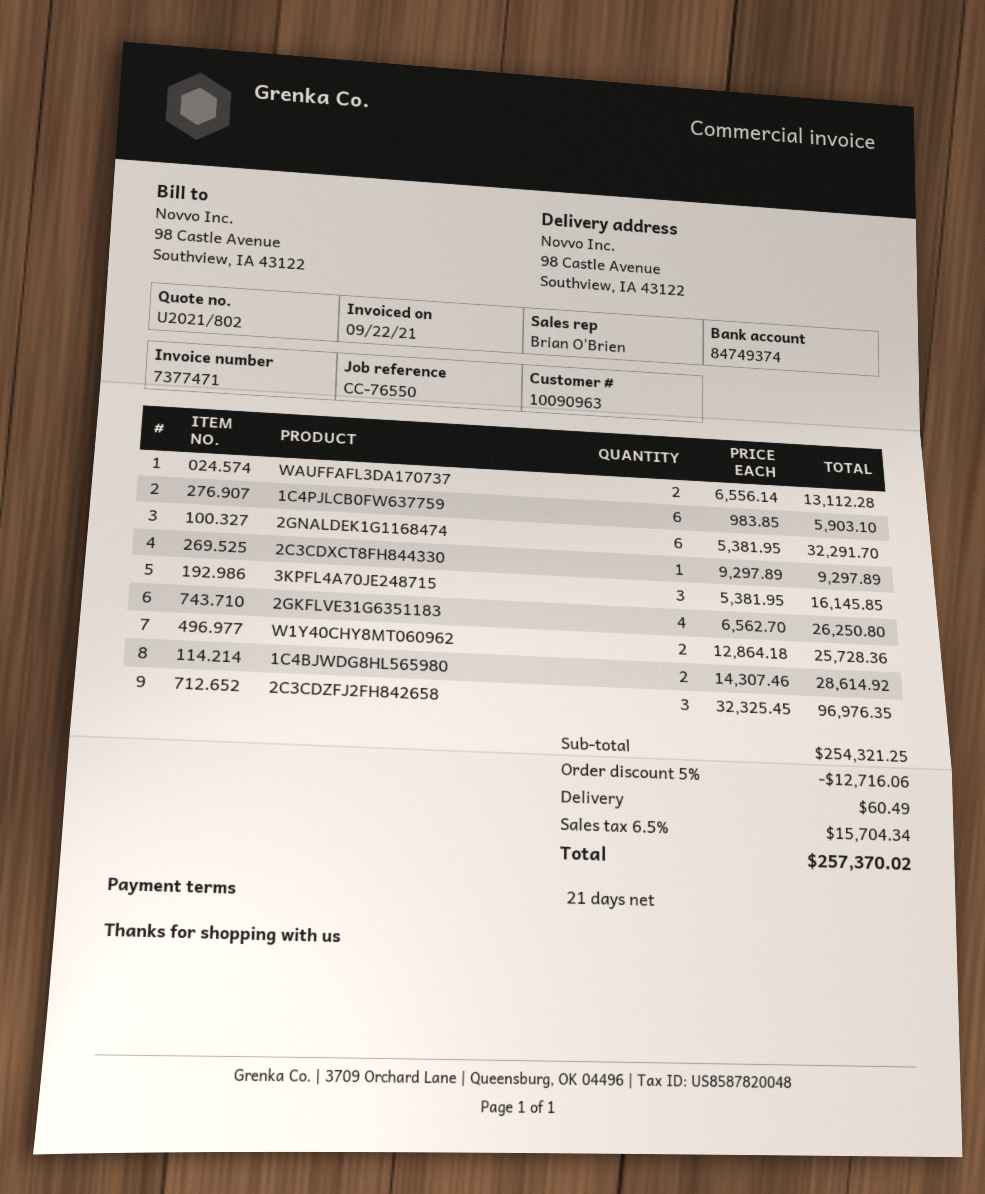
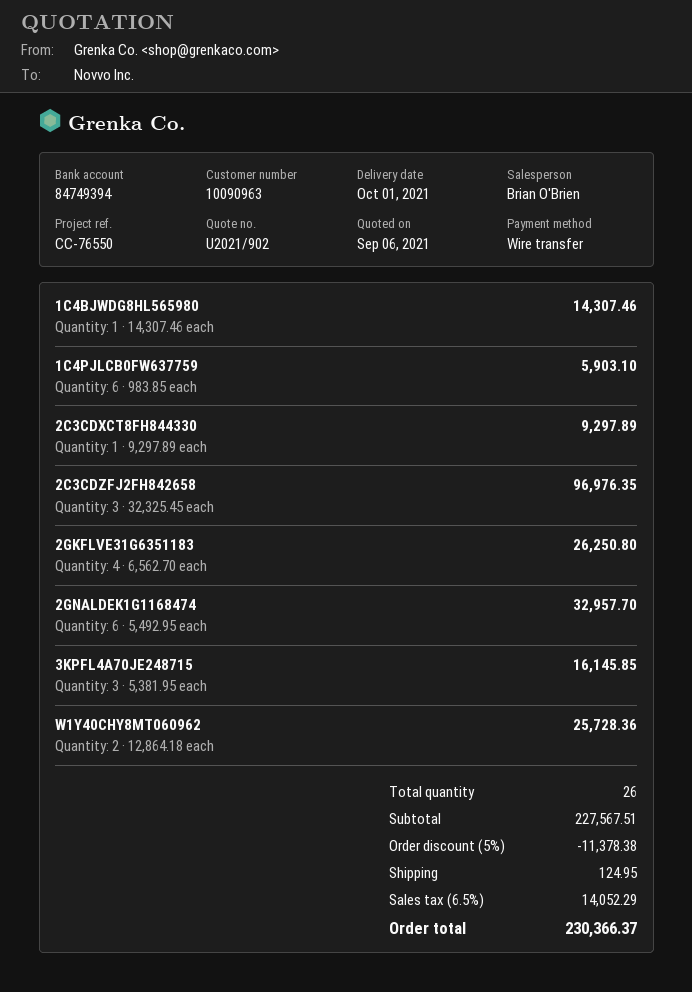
quote number: U2021/802 -> U2021/902
bank account: 84749374 -> 84749394
WAUFFAFL3DA170737: 2 x 6556.14 = 13112.28 -> none
2GNALDEK1G1168474: 6 x 5381.95 = 32291.70 -> 6 x 5492.95 = 32957.70
1C4BJWDG8HL565980: 2 x 14307.46 = 28614.92 -> 1 x 14307.46 = 14307.46
subtotal: 254321.25 -> 227567.51
discount: 5% = 12716.06 -> 5% = 11378.38
shipping: 60.49 -> 124.95
tax: 6.5% = 15704.34 -> 6.5% = 14052.29
total: 257370.02 -> 230366.37

